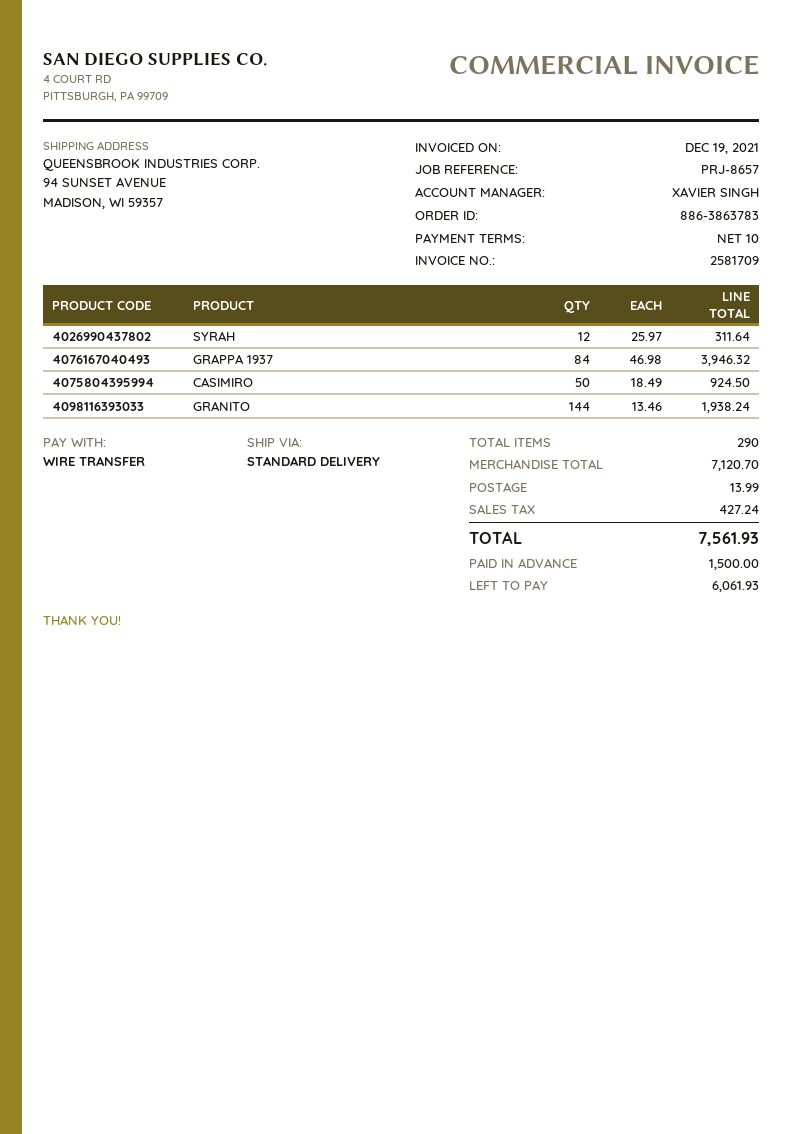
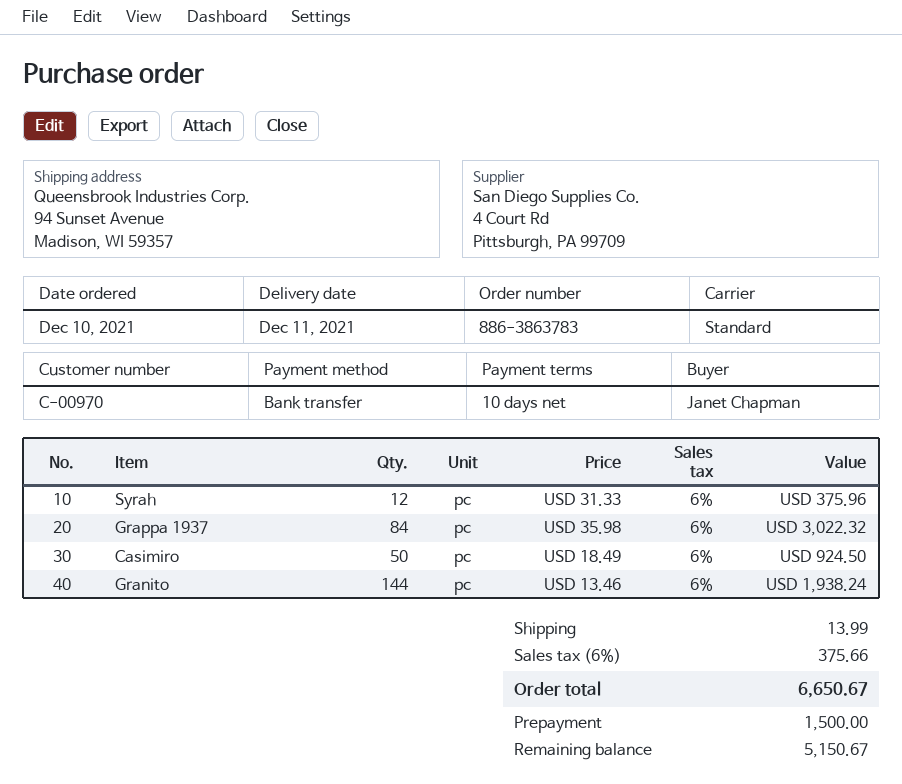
SYRAH: 12 x 25.97 = 311.64 -> 12 x 31.33 = 375.96
GRAPPA 1937: 84 x 46.98 = 3946.32 -> 84 x 35.98 = 3022.32
tax: 427.24 -> 375.66
total: 7561.93 -> 6650.67
balance: 6061.93 -> 5150.67

